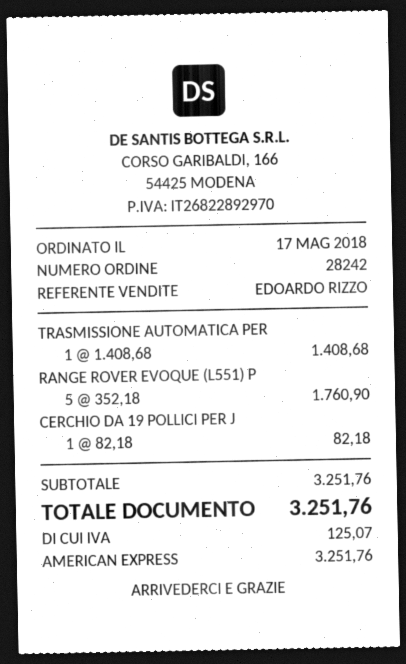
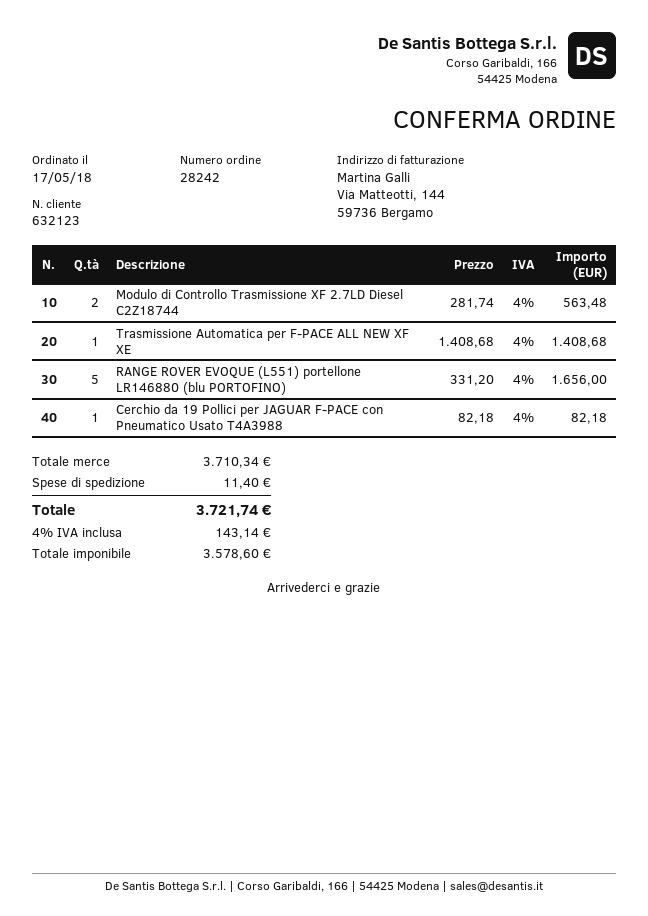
RANGE ROVER EVOQUE (L551) P: 5 x 352.18 = 1760.90 -> 5 x 331.20 = 1656.00
Modulo di Controllo Trasmissione XF 2.7LD Diesel C2Z18744: none -> 2 x 281.74 = 563.48
subtotal: 3251.76 -> 3710.34
shipping: none -> 11.40
tax: 125.07 -> 143.14
total: 3251.76 -> 3721.74

